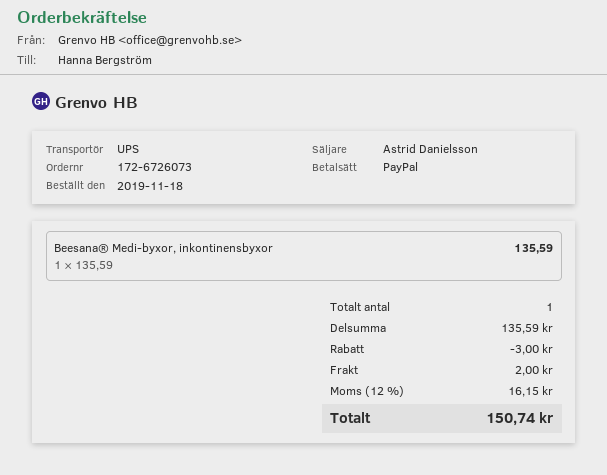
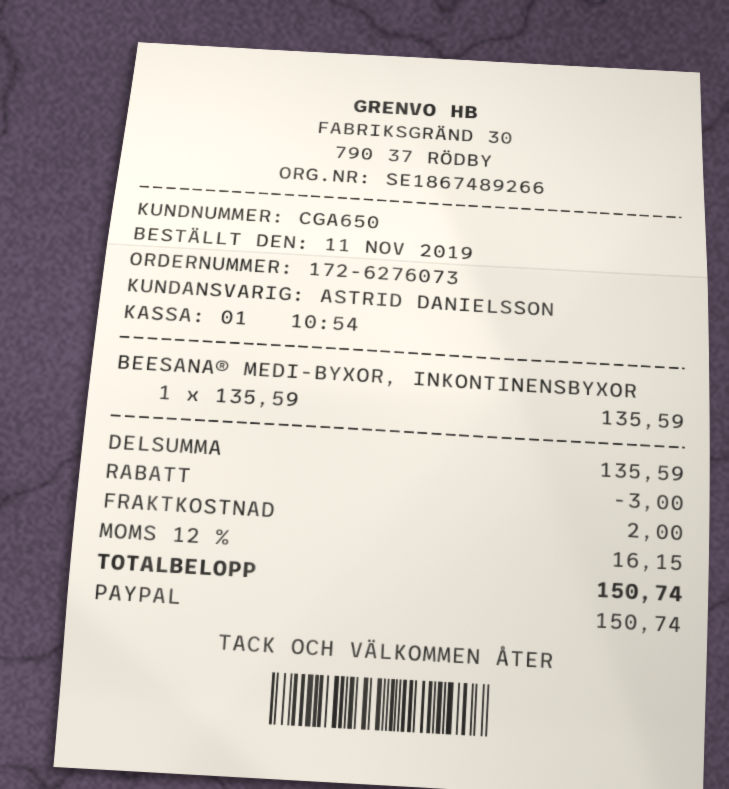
order number: 172-6726073 -> 172-6276073
order date: 2019-11-18 -> 2019-11-11

